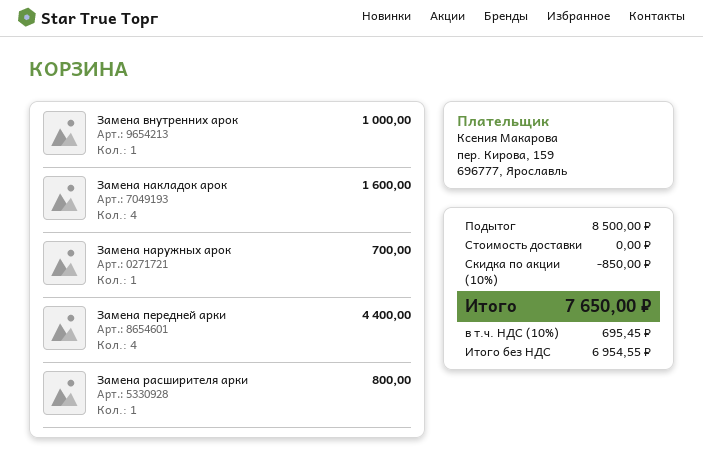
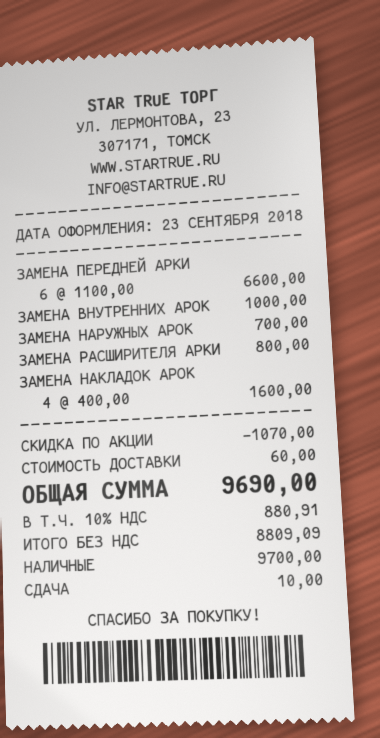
Замена передней арки: 4 for 4400.00 -> 6 for 6600.00
discount: 850.00 -> 1070.00
shipping: 0.00 -> 60.00
net: 6954.55 -> 8809.09
tax: 10% = 695.45 -> 10% = 880.91
total: 7650.00 -> 9690.00

